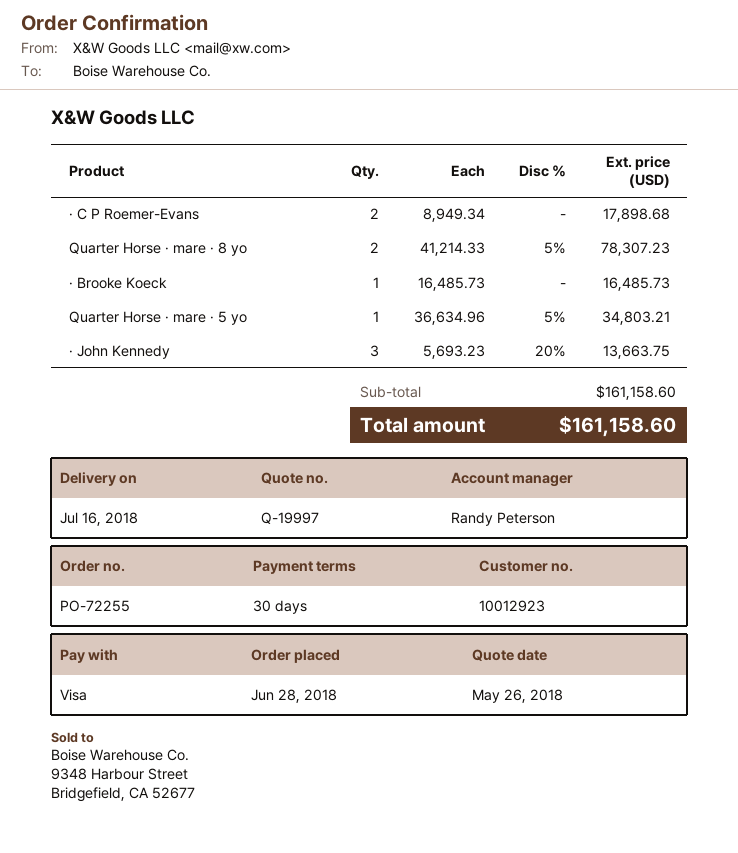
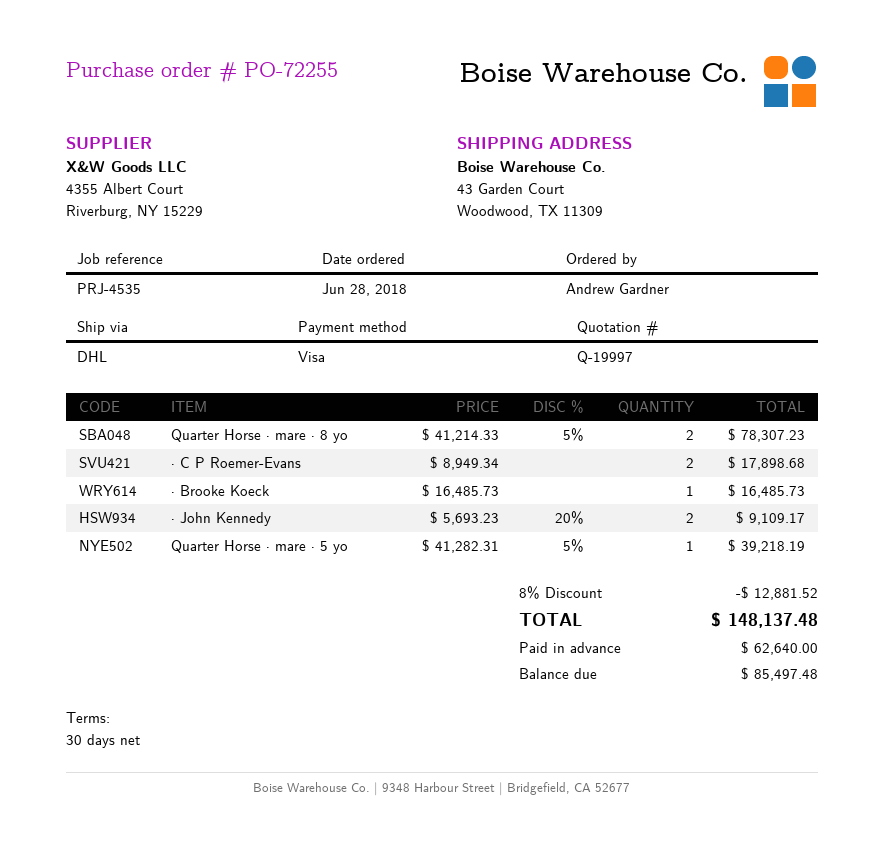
Quarter Horse · mare · 5 yo: 1 x 36634.96 - 5% = 34803.21 -> 1 x 41282.31 - 5% = 39218.19
· John Kennedy: 3 x 5693.23 - 20% = 13663.75 -> 2 x 5693.23 - 20% = 9109.17
discount: none -> 8% = 12881.52
total: 161158.60 -> 148137.48

